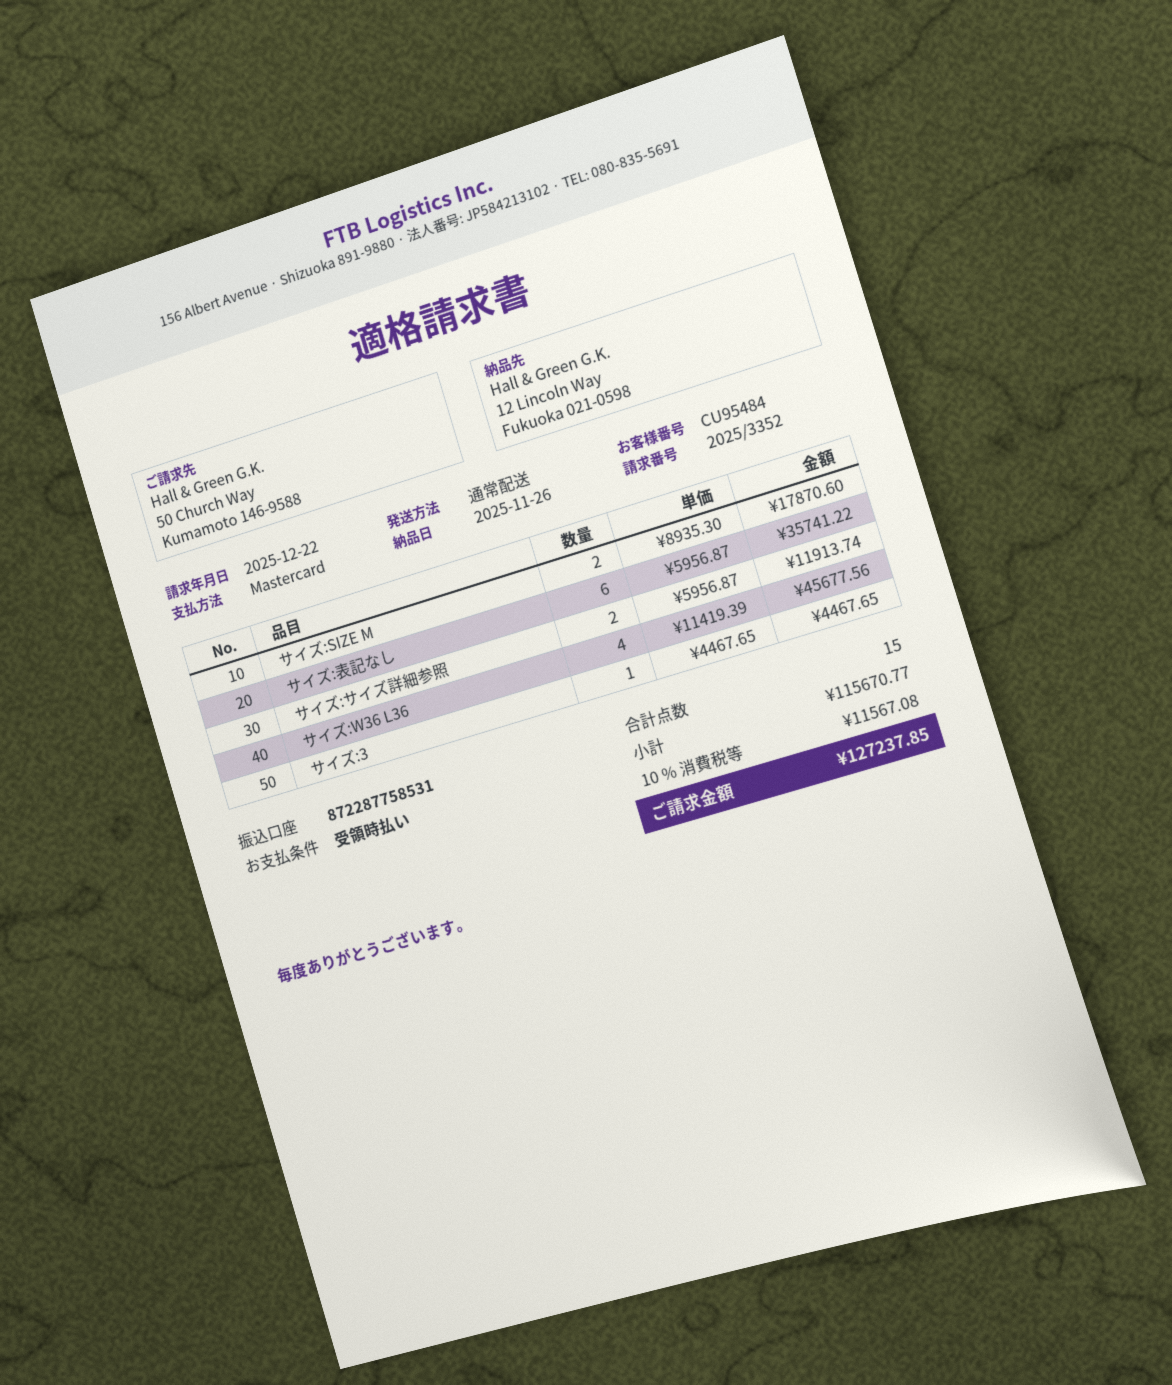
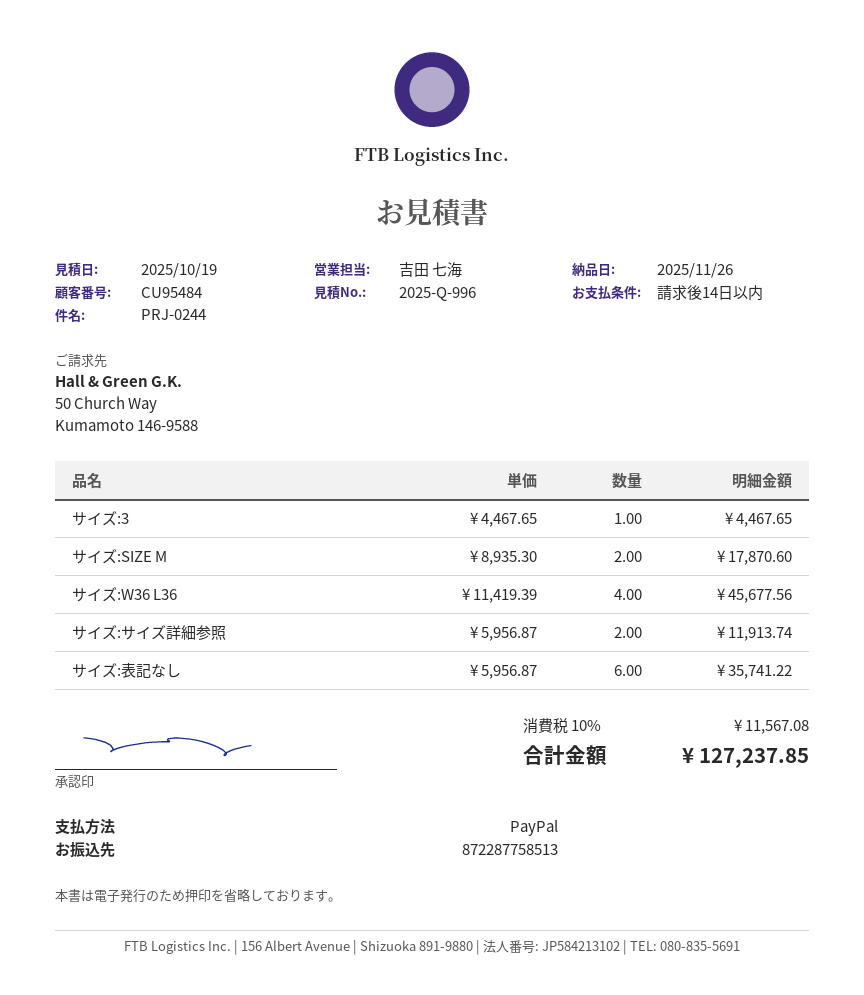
payment terms: on receipt -> 14 days
payment method: Mastercard -> PayPal
bank account: 872287758531 -> 872287758513

